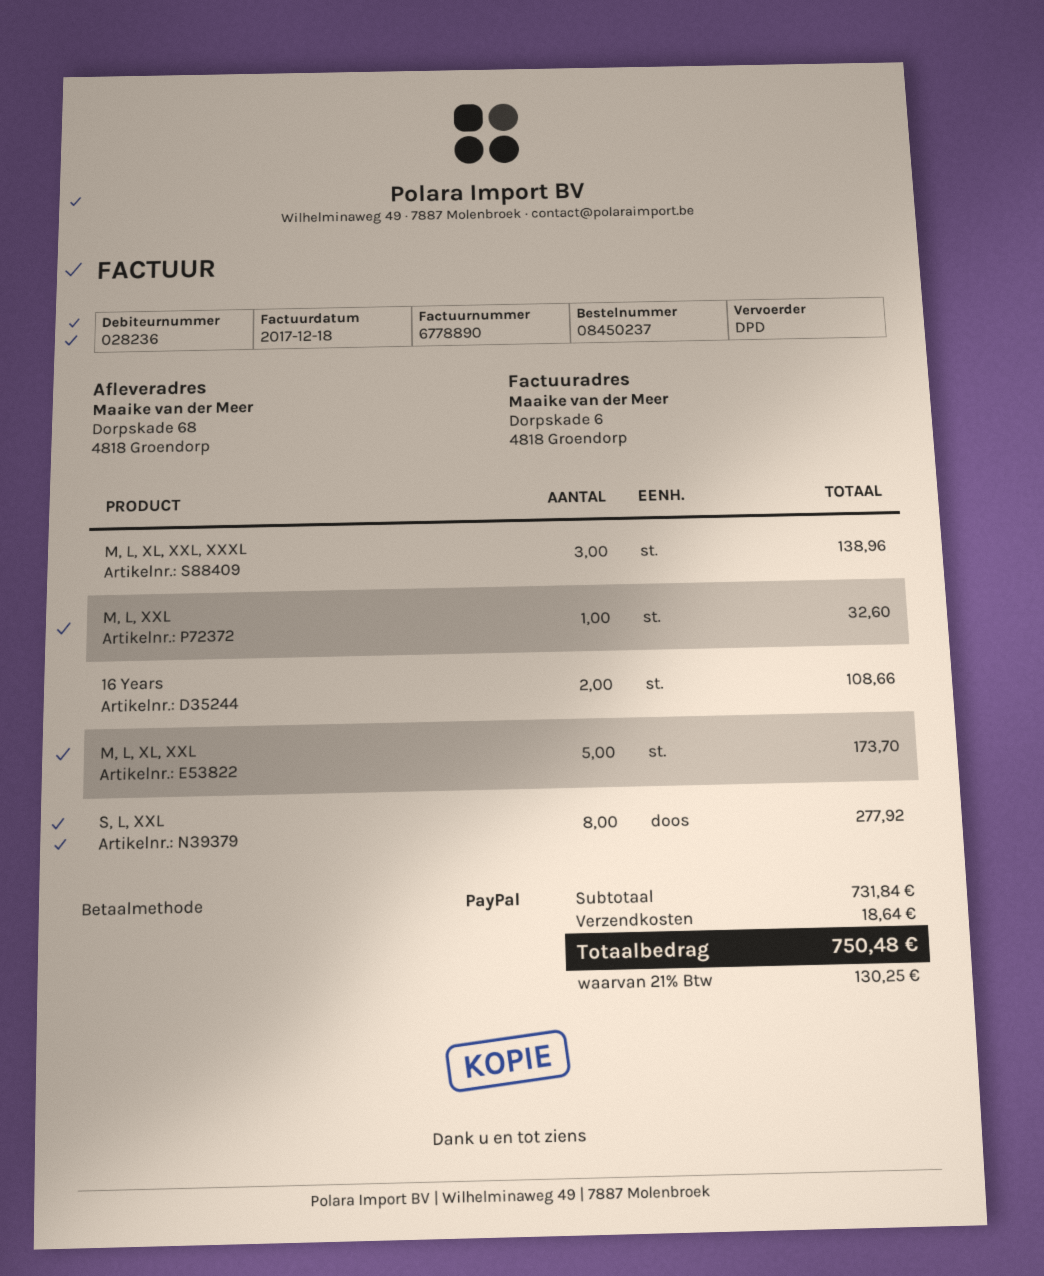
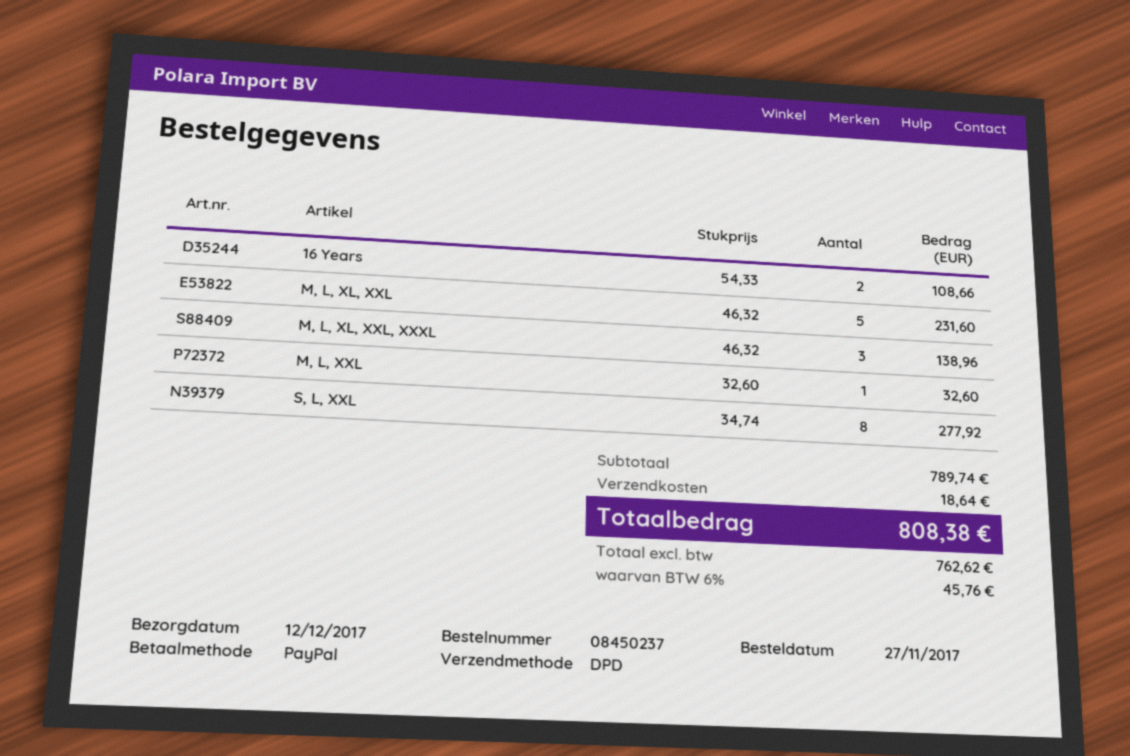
M, L, XL, XXL: 5 for 173.70 -> 5 for 231.60
subtotal: 731.84 -> 789.74
tax: 21% = 130.25 -> 6% = 45.76
total: 750.48 -> 808.38

